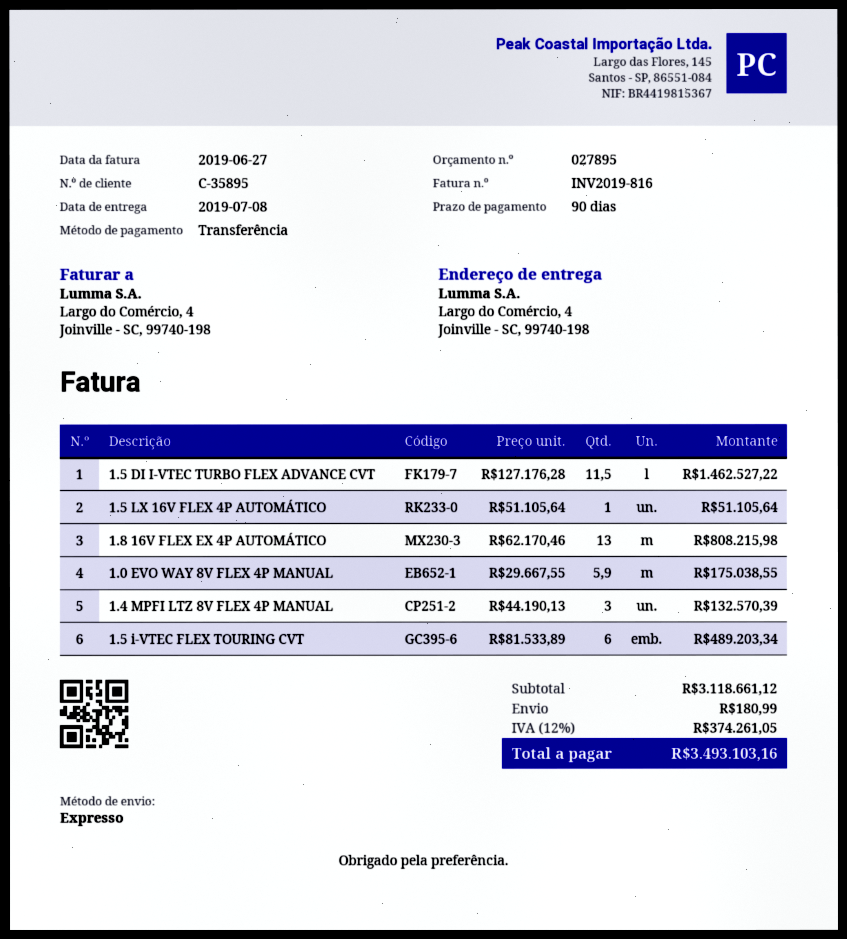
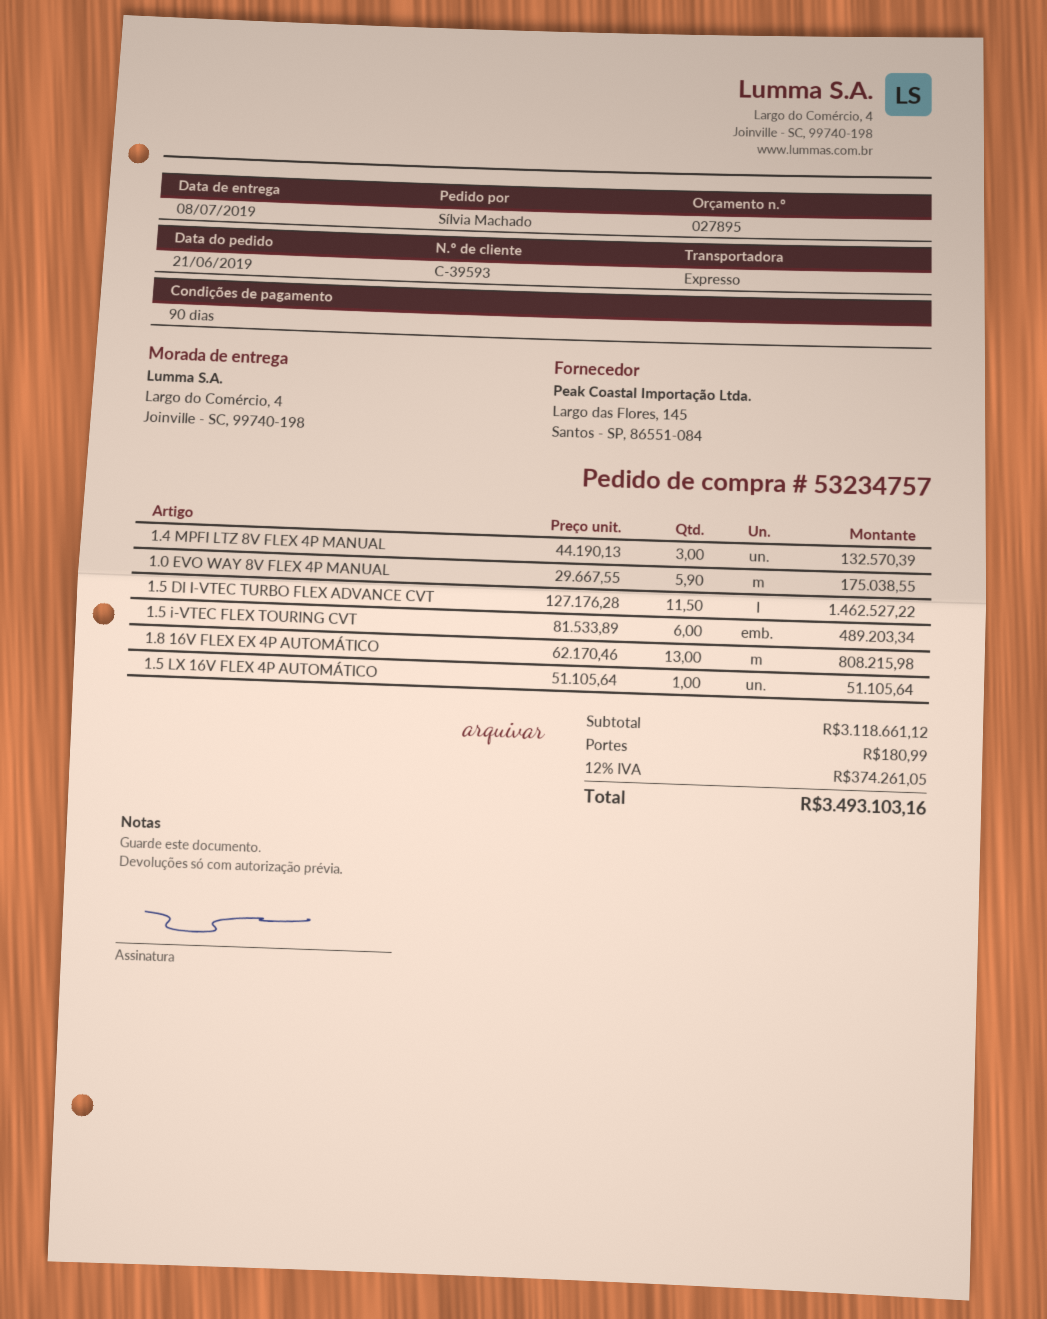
customer number: C-35895 -> C-39593

